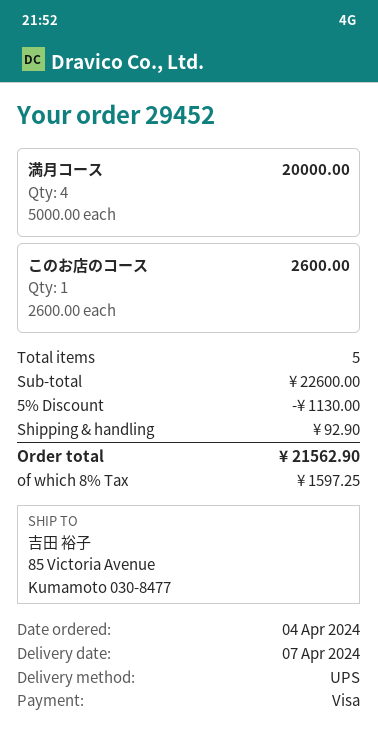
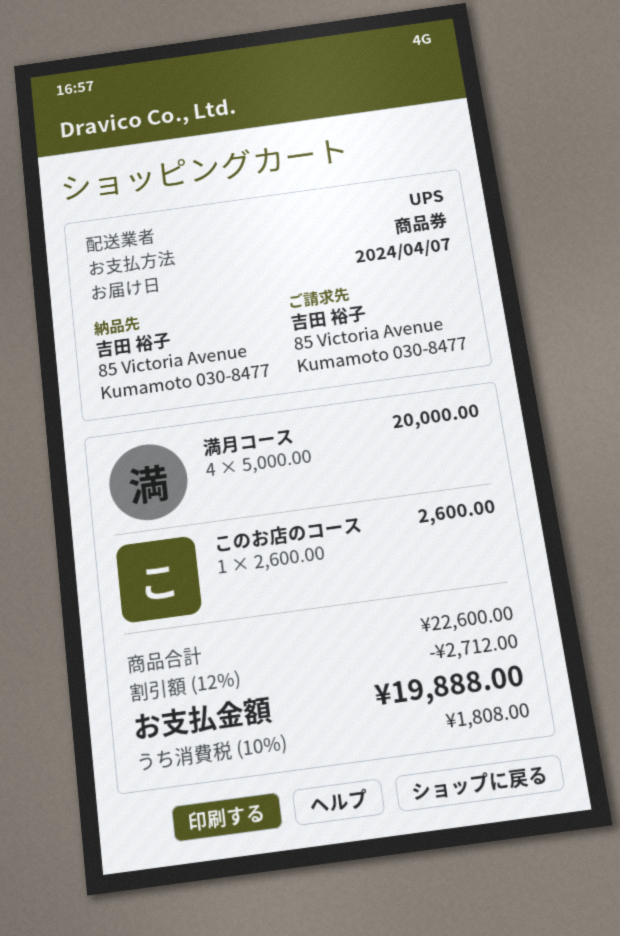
payment method: Visa -> gift card
discount: 5% = 1130.00 -> 12% = 2712.00
shipping: 92.90 -> none
tax: 8% = 1597.25 -> 10% = 1808.00
total: 21562.90 -> 19888.00

